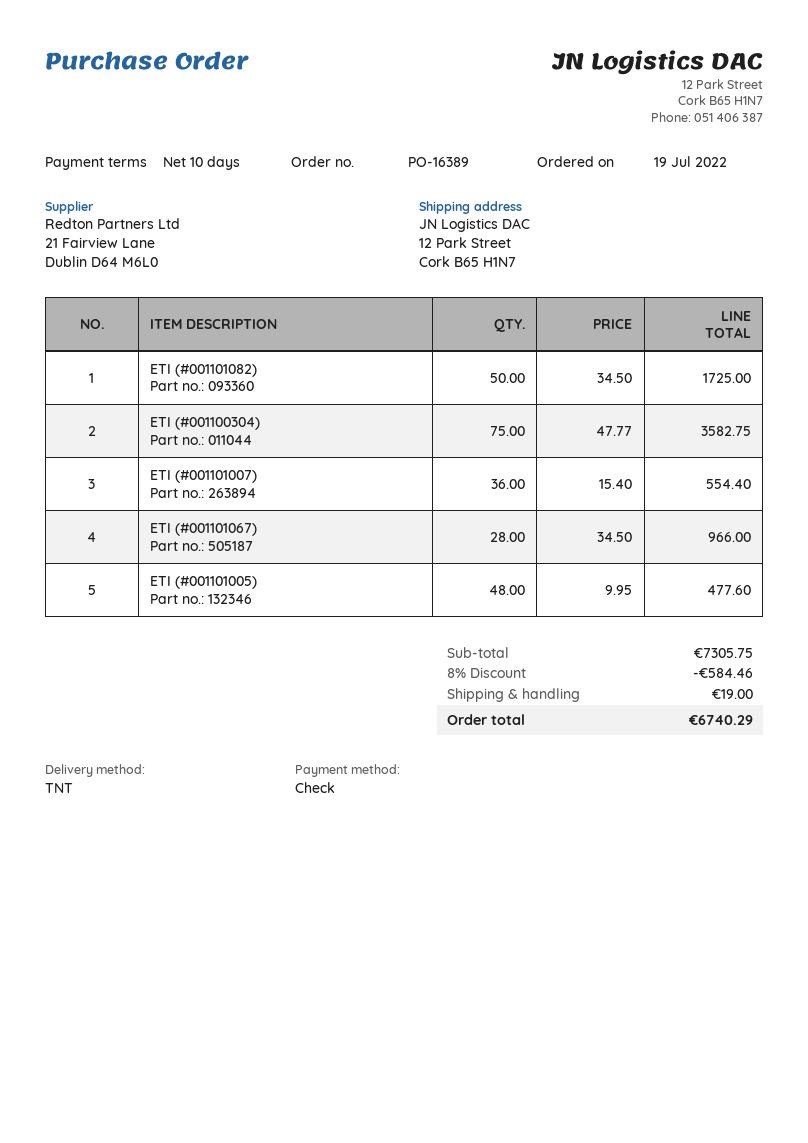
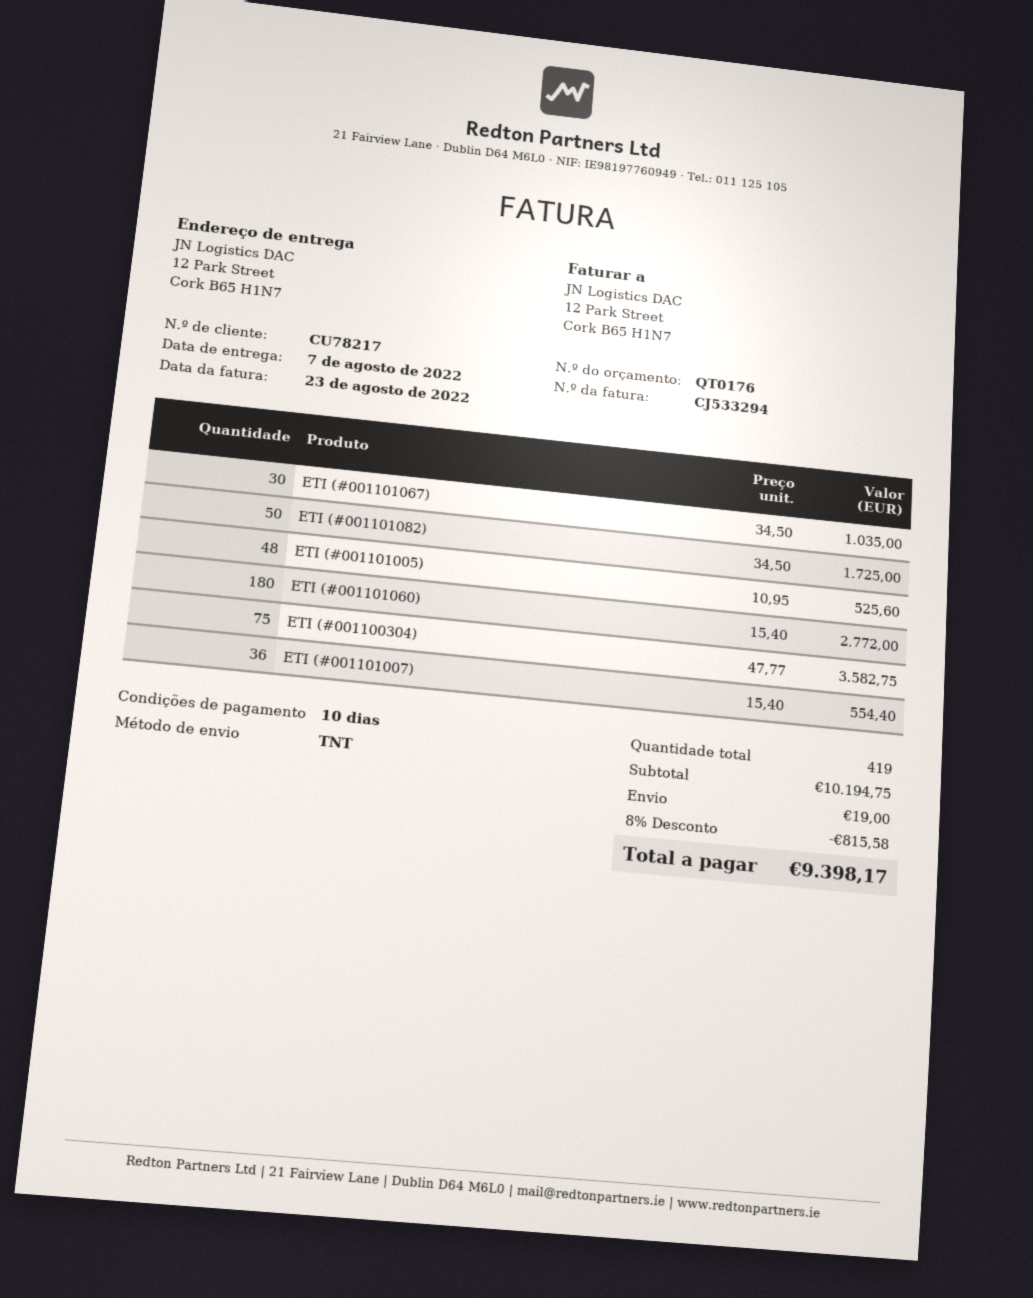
ETI (#001101067): 28 x 34.50 = 966.00 -> 30 x 34.50 = 1035.00
ETI (#001101005): 48 x 9.95 = 477.60 -> 48 x 10.95 = 525.60
ETI (#001101060): none -> 180 x 15.40 = 2772.00
subtotal: 7305.75 -> 10194.75
discount: 8% = 584.46 -> 8% = 815.58
total: 6740.29 -> 9398.17

